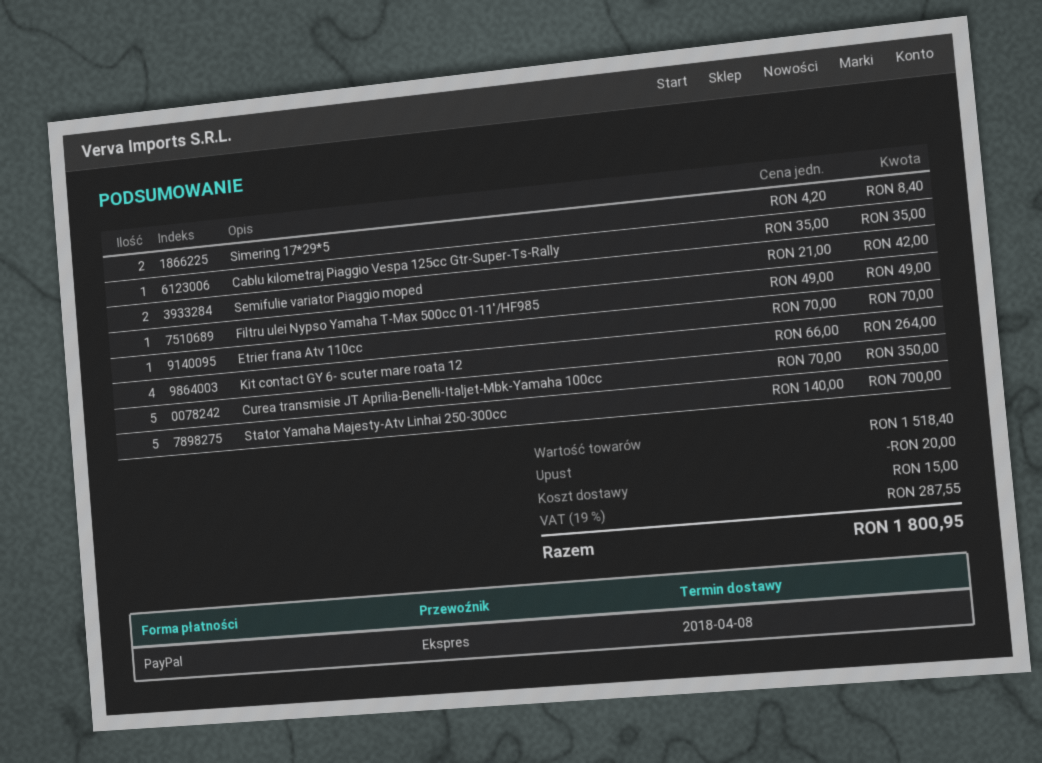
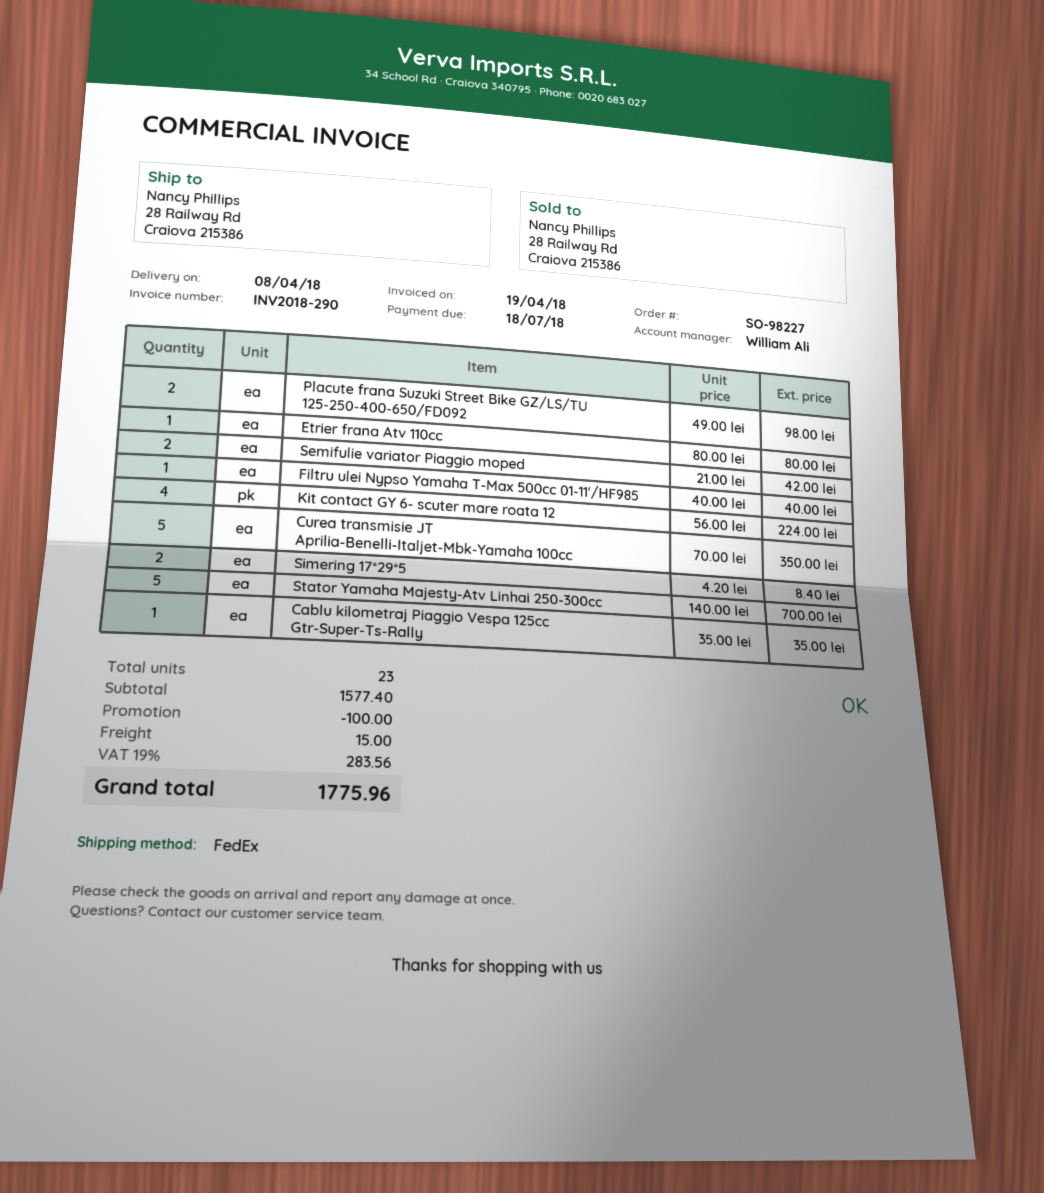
shipping method: express -> FedEx
Filtru ulei Nypso Yamaha T-Max 500cc 01-11'/HF985: 1 x 49.00 = 49.00 -> 1 x 40.00 = 40.00
Etrier frana Atv 110cc: 1 x 70.00 = 70.00 -> 1 x 80.00 = 80.00
Kit contact GY 6- scuter mare roata 12: 4 x 66.00 = 264.00 -> 4 x 56.00 = 224.00
Placute frana Suzuki Street Bike GZ/LS/TU 125-250-400-650/FD092: none -> 2 x 49.00 = 98.00
subtotal: 1518.40 -> 1577.40
discount: 20.00 -> 100.00
tax: 19% = 287.55 -> 19% = 283.56
total: 1800.95 -> 1775.96

